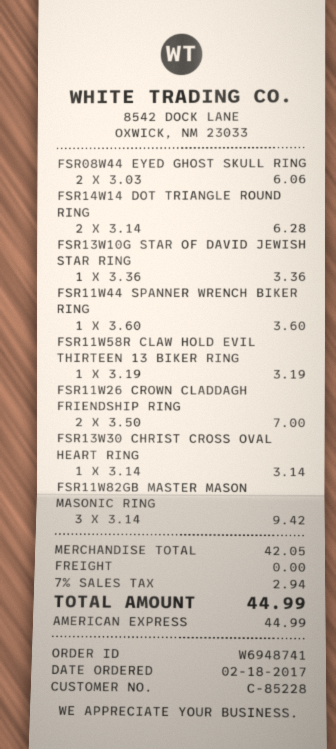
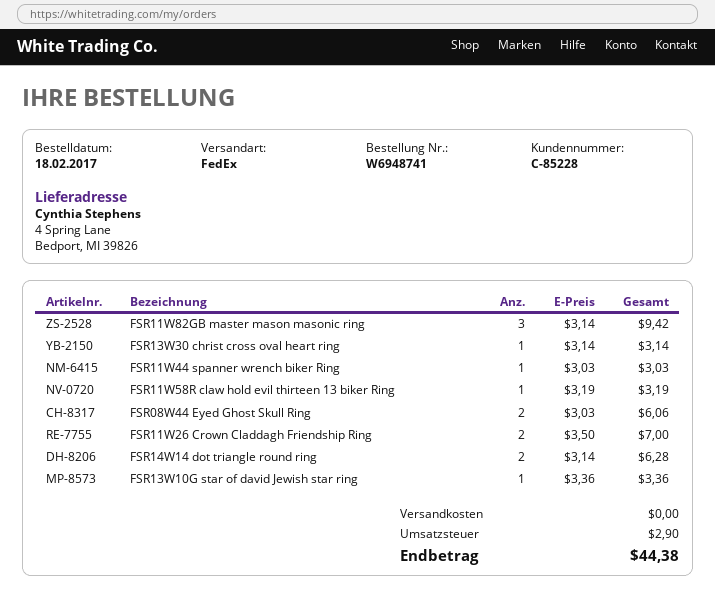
FSR11W44 SPANNER WRENCH BIKER RING: 1 x 3.60 = 3.60 -> 1 x 3.03 = 3.03
tax: 2.94 -> 2.90
total: 44.99 -> 44.38

